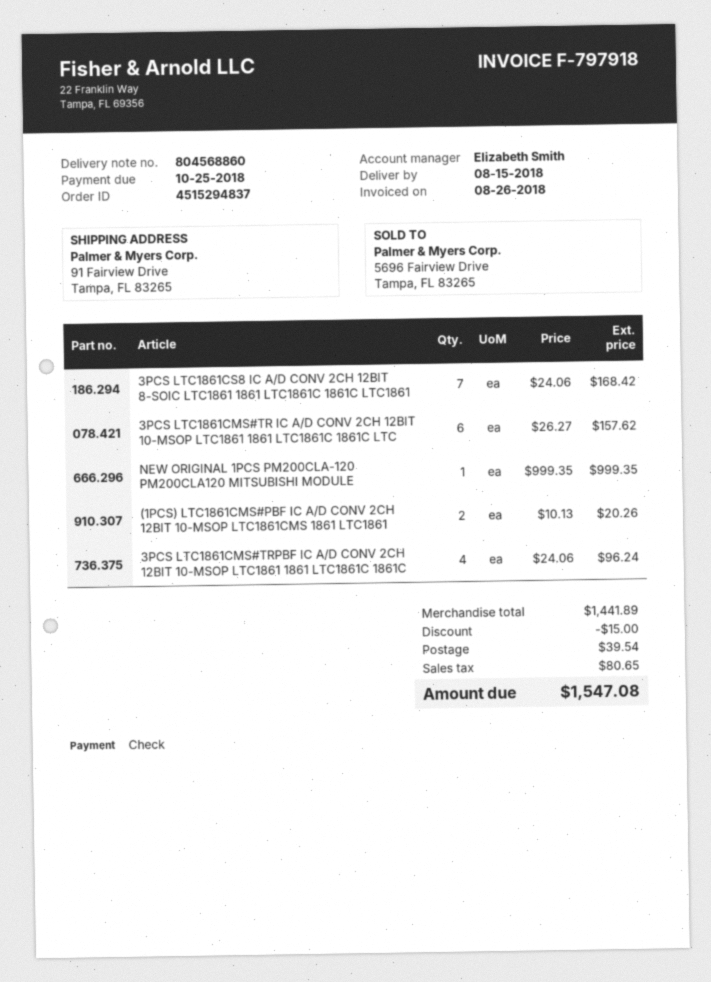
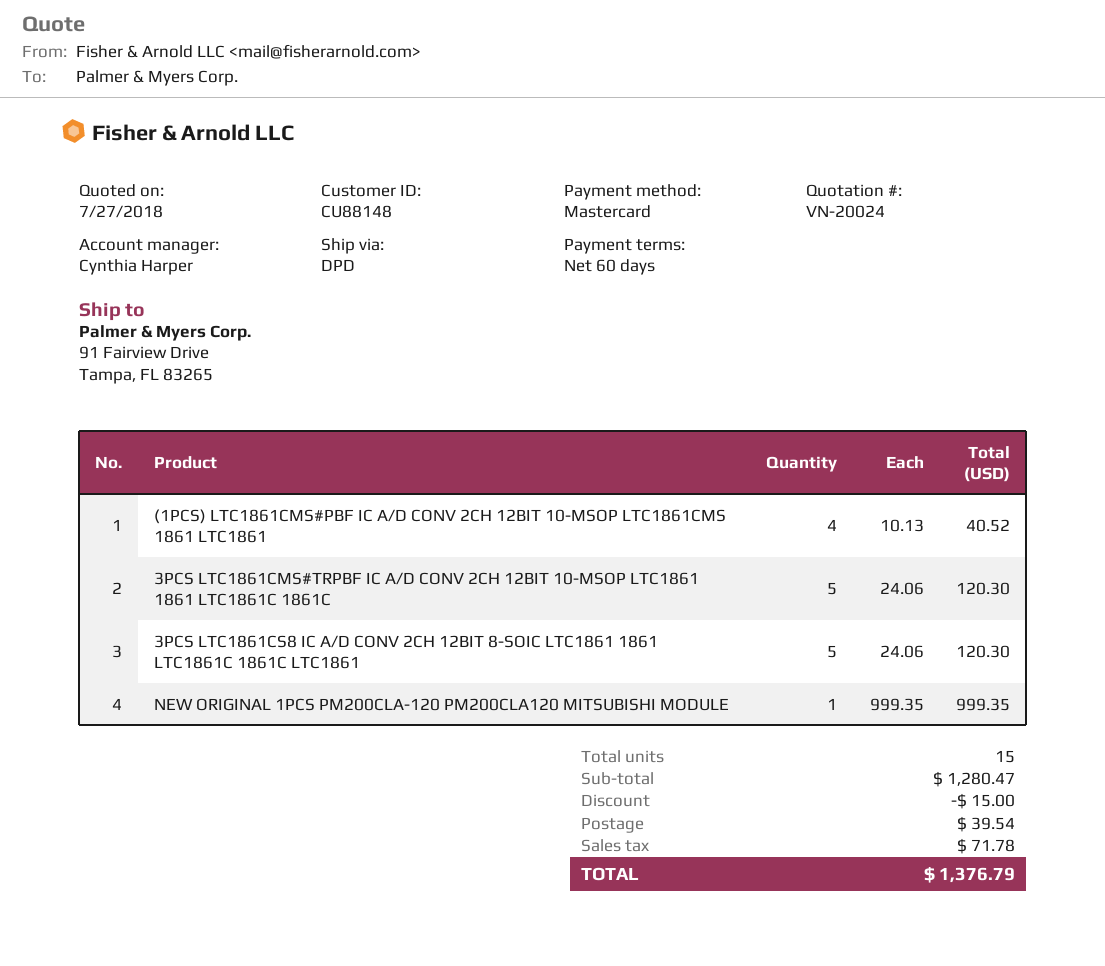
sales rep: Elizabeth Smith -> Cynthia Harper
payment method: cheque -> Mastercard
3PCS LTC1861CS8 IC A/D CONV 2CH 12BIT 8-SOIC LTC1861 1861 LTC1861C 1861C LTC1861: 7 x 24.06 = 168.42 -> 5 x 24.06 = 120.30
3PCS LTC1861CMS#TR IC A/D CONV 2CH 12BIT 10-MSOP LTC1861 1861 LTC1861C 1861C LTC: 6 x 26.27 = 157.62 -> none
(1PCS) LTC1861CMS#PBF IC A/D CONV 2CH 12BIT 10-MSOP LTC1861CMS 1861 LTC1861: 2 x 10.13 = 20.26 -> 4 x 10.13 = 40.52
3PCS LTC1861CMS#TRPBF IC A/D CONV 2CH 12BIT 10-MSOP LTC1861 1861 LTC1861C 1861C: 4 x 24.06 = 96.24 -> 5 x 24.06 = 120.30
subtotal: 1441.89 -> 1280.47
tax: 80.65 -> 71.78
total: 1547.08 -> 1376.79

